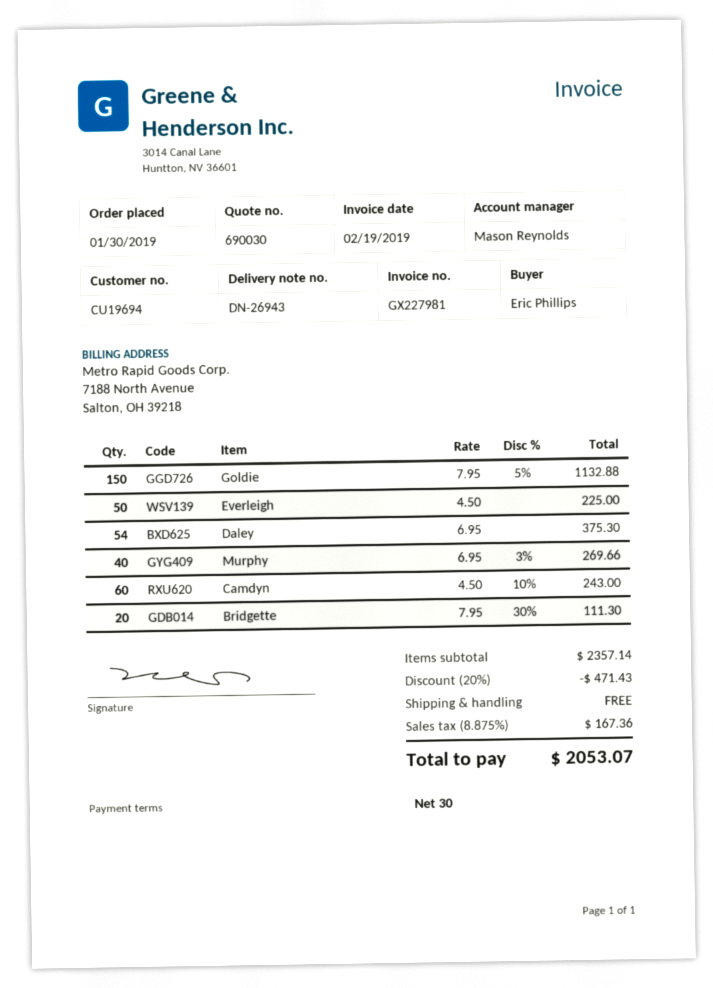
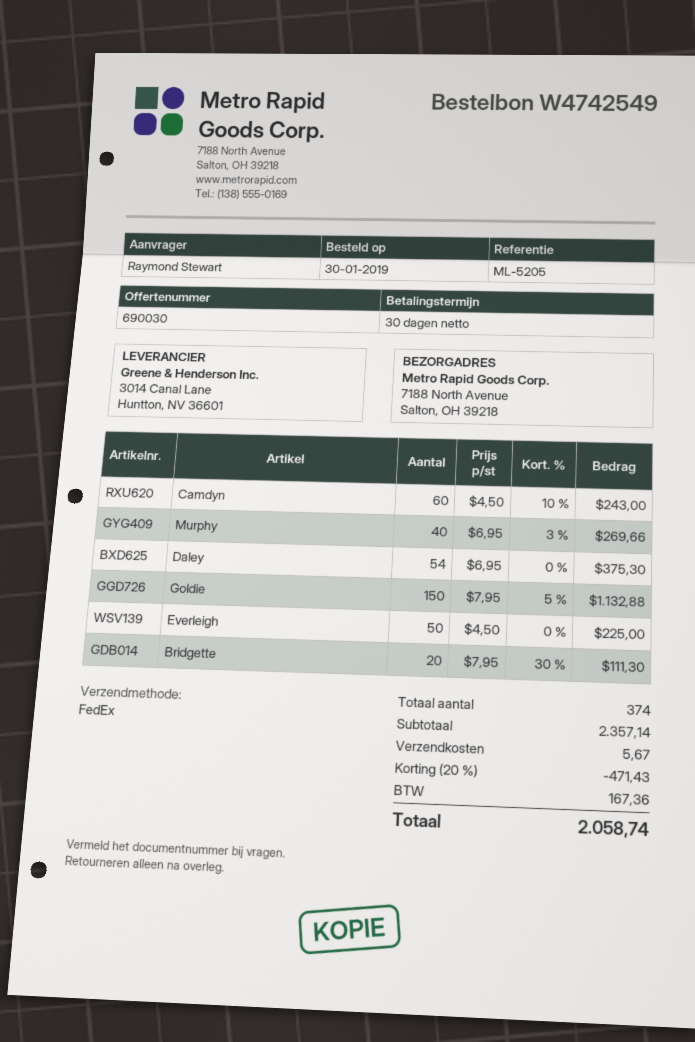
ordered by: Eric Phillips -> Raymond Stewart
shipping: 0.00 -> 5.67
total: 2053.07 -> 2058.74

